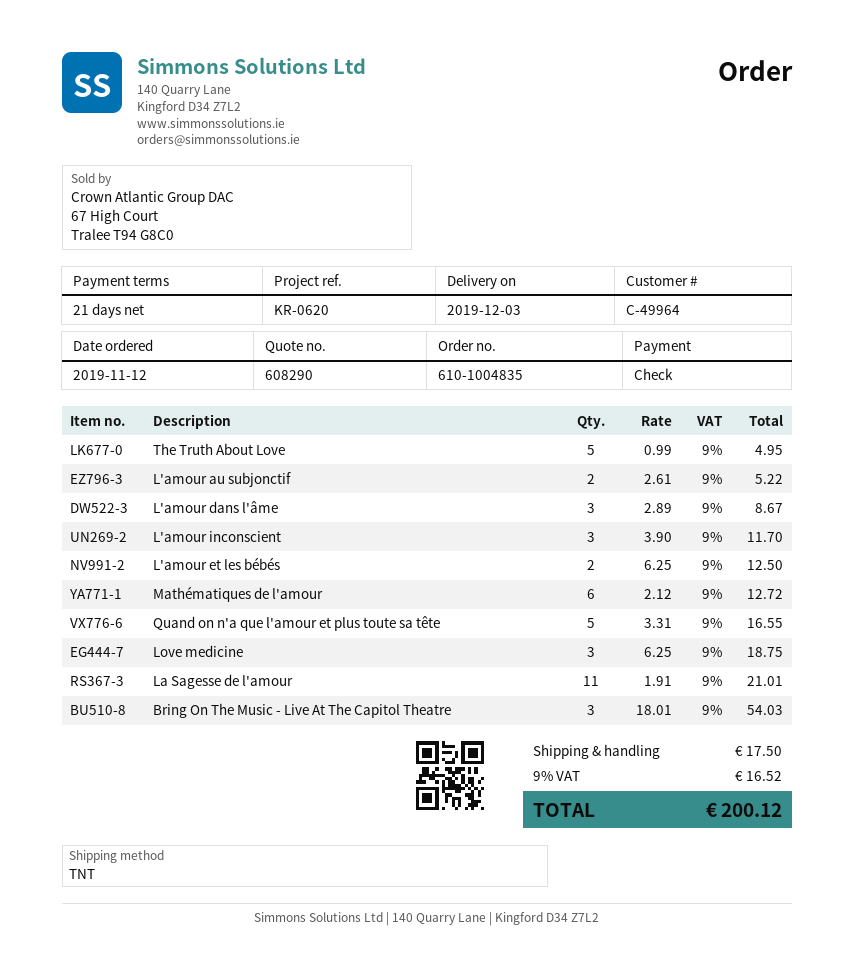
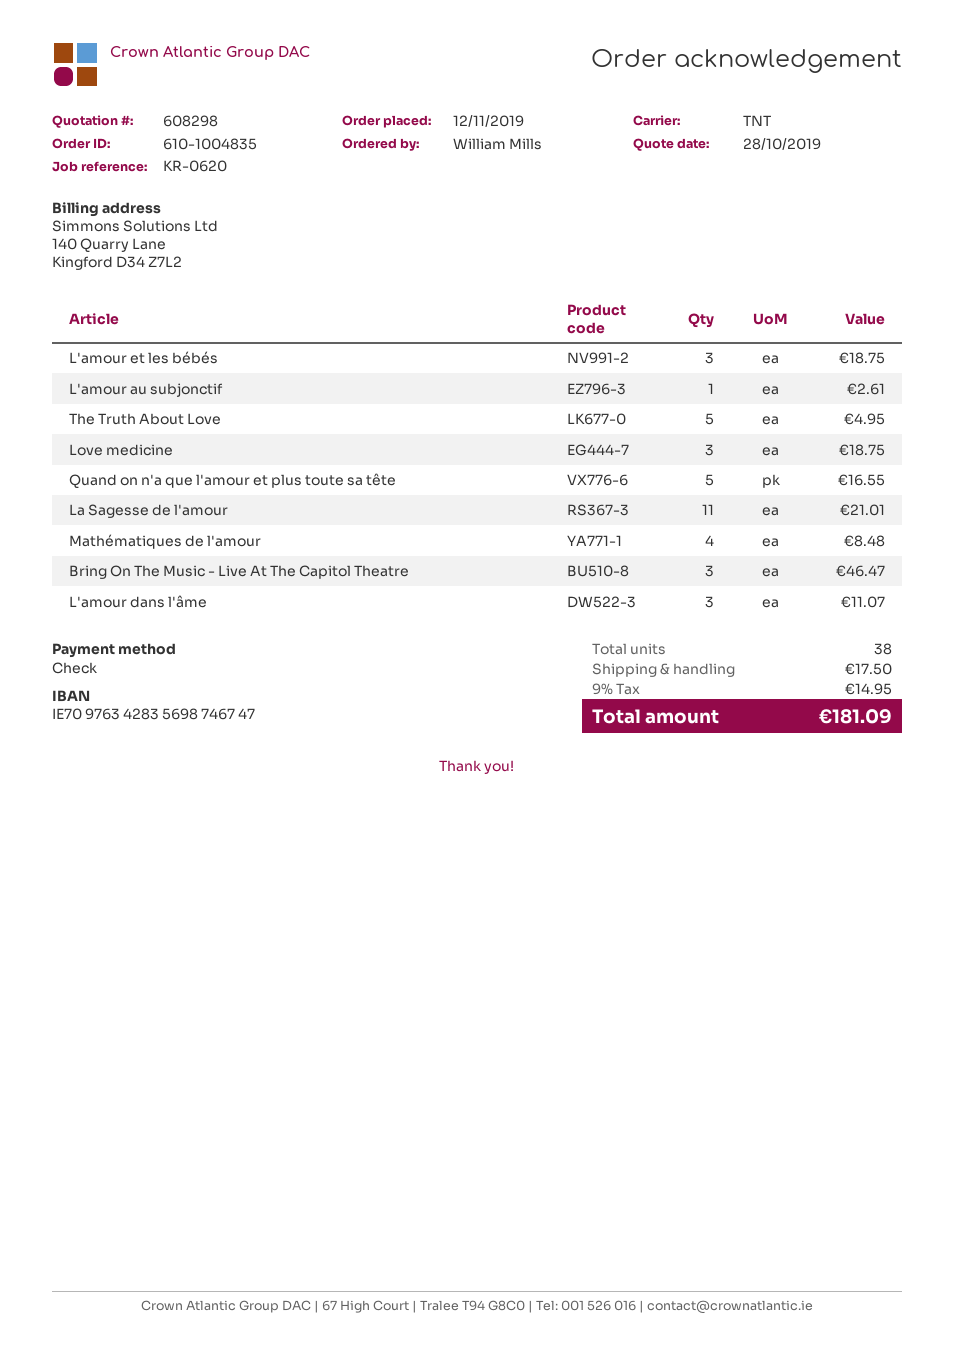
quote number: 608290 -> 608298
L'amour au subjonctif: 2 for 5.22 -> 1 for 2.61
L'amour dans l'âme: 3 for 8.67 -> 3 for 11.07
L'amour inconscient: 3 for 11.70 -> none
L'amour et les bébés: 2 for 12.50 -> 3 for 18.75
Mathématiques de l'amour: 6 for 12.72 -> 4 for 8.48
Bring On The Music - Live At The Capitol Theatre: 3 for 54.03 -> 3 for 46.47
tax: 9% = 16.52 -> 9% = 14.95
total: 200.12 -> 181.09

